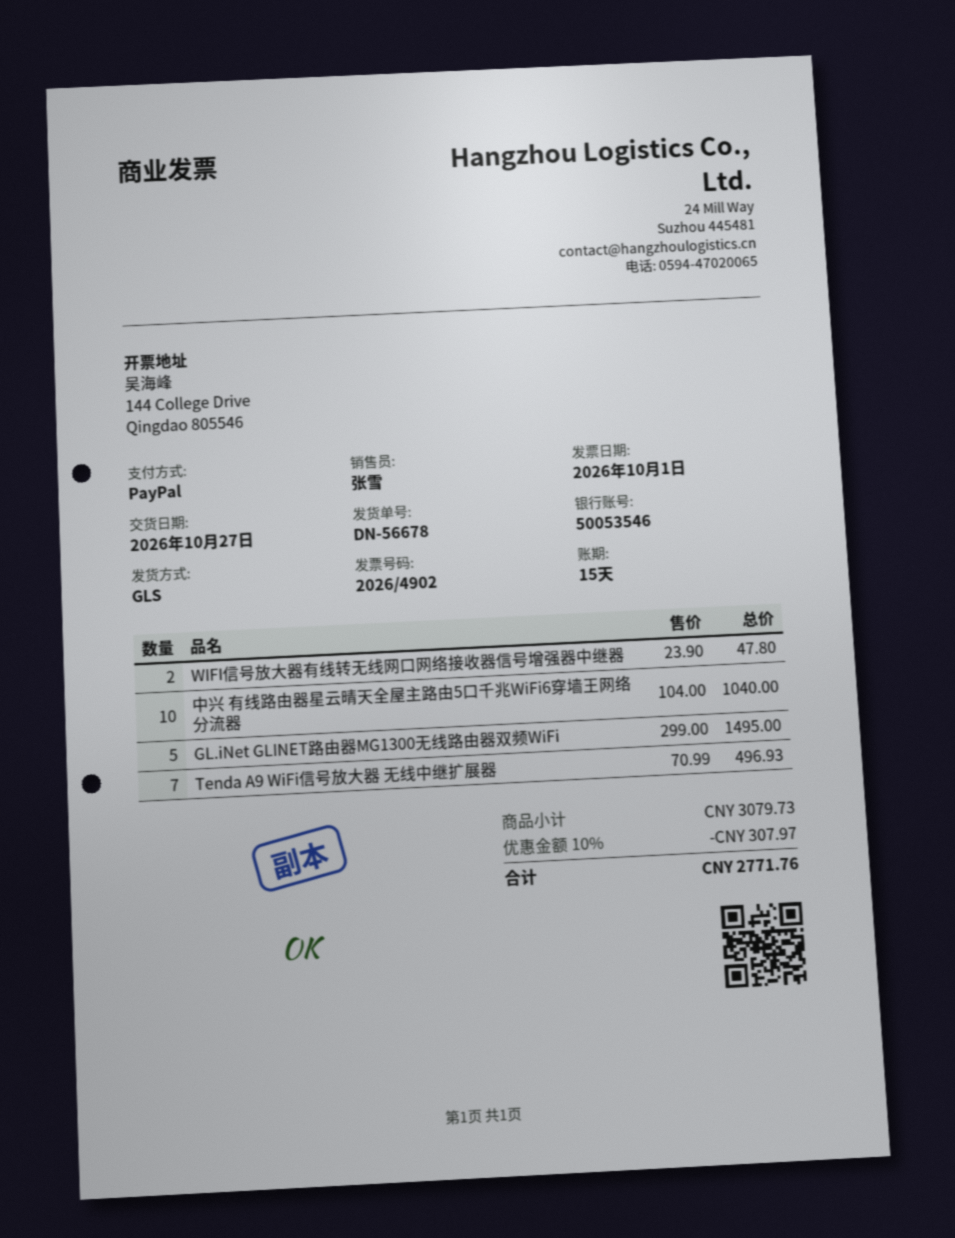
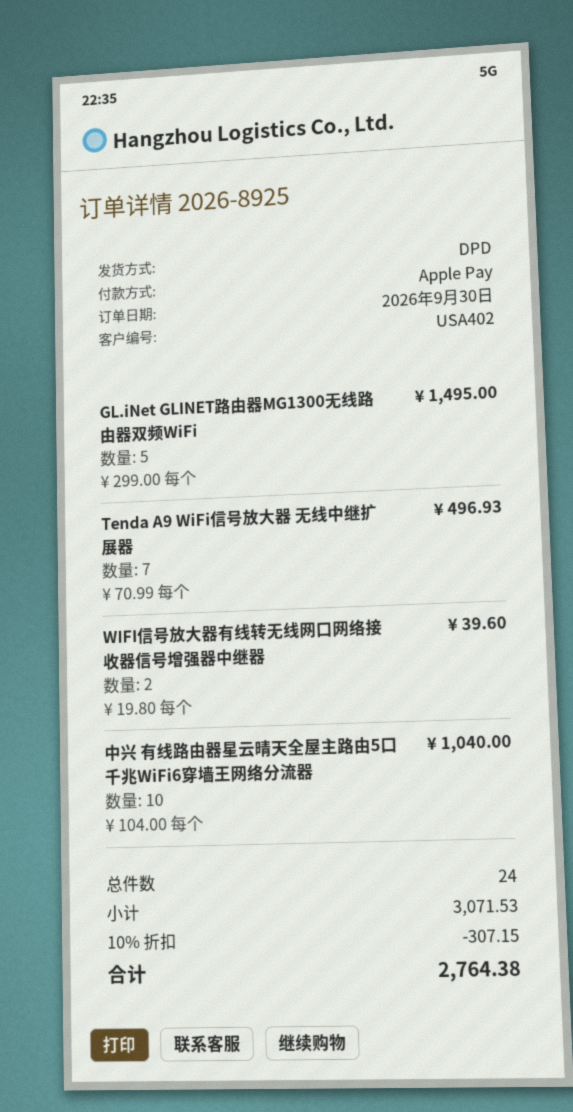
payment method: PayPal -> Apple Pay
shipping method: GLS -> DPD
WIFI信号放大器有线转无线网口网络接收器信号增强器中继器: 2 x 23.90 = 47.80 -> 2 x 19.80 = 39.60
subtotal: 3079.73 -> 3071.53
discount: 10% = 307.97 -> 10% = 307.15
total: 2771.76 -> 2764.38

